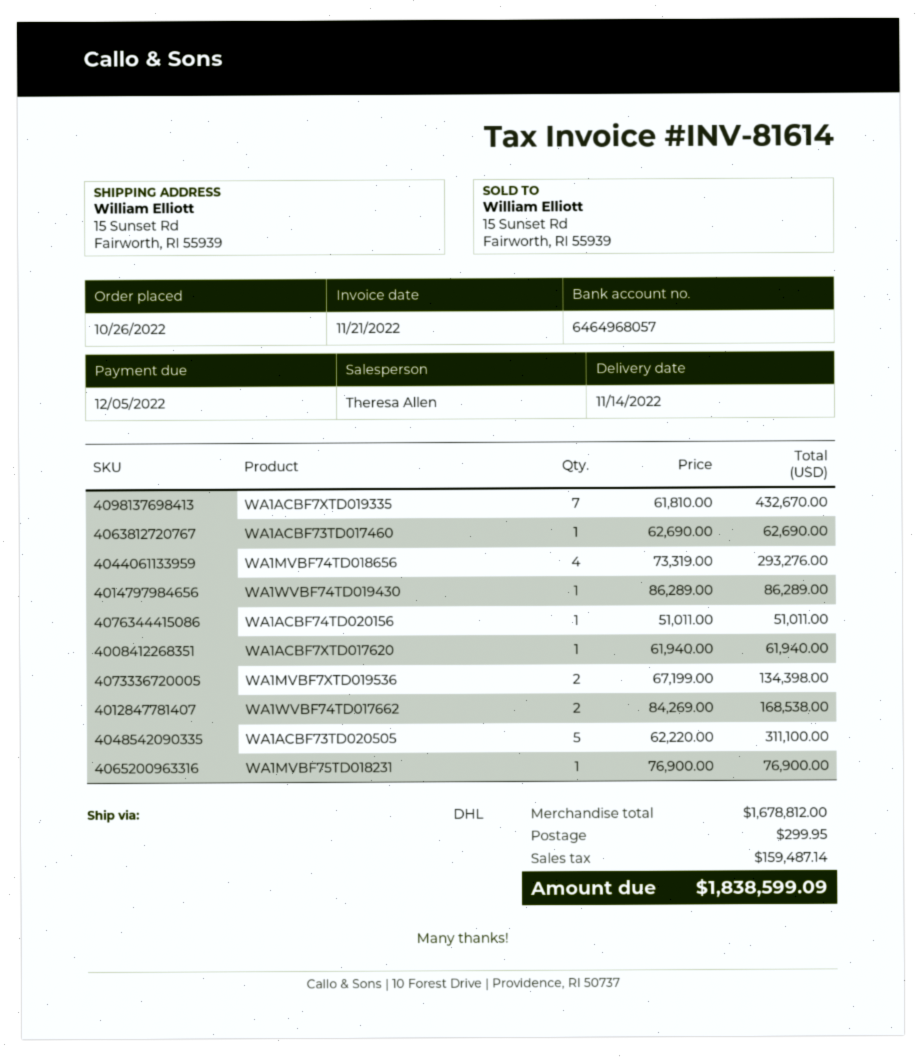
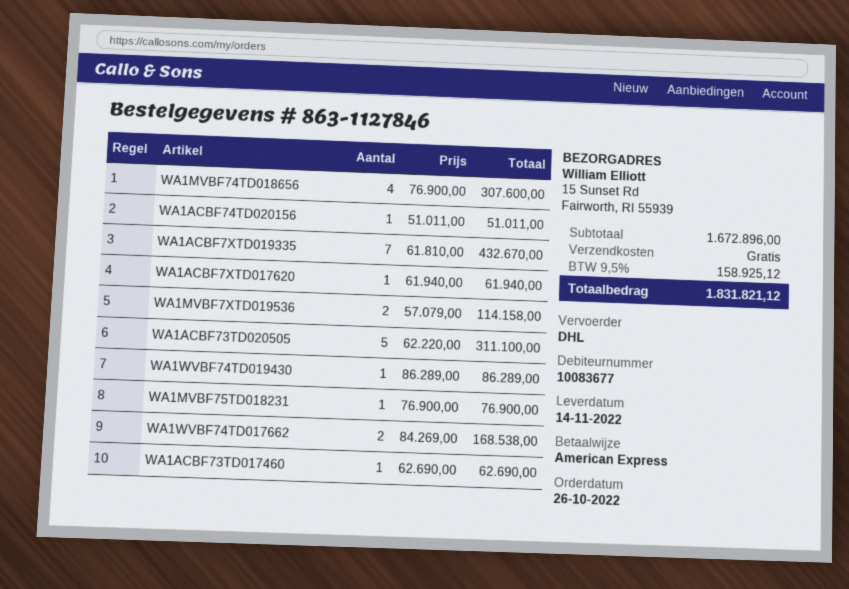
WA1MVBF74TD018656: 4 x 73319.00 = 293276.00 -> 4 x 76900.00 = 307600.00
WA1MVBF7XTD019536: 2 x 67199.00 = 134398.00 -> 2 x 57079.00 = 114158.00
subtotal: 1678812.00 -> 1672896.00
shipping: 299.95 -> 0.00
tax: 159487.14 -> 158925.12
total: 1838599.09 -> 1831821.12

